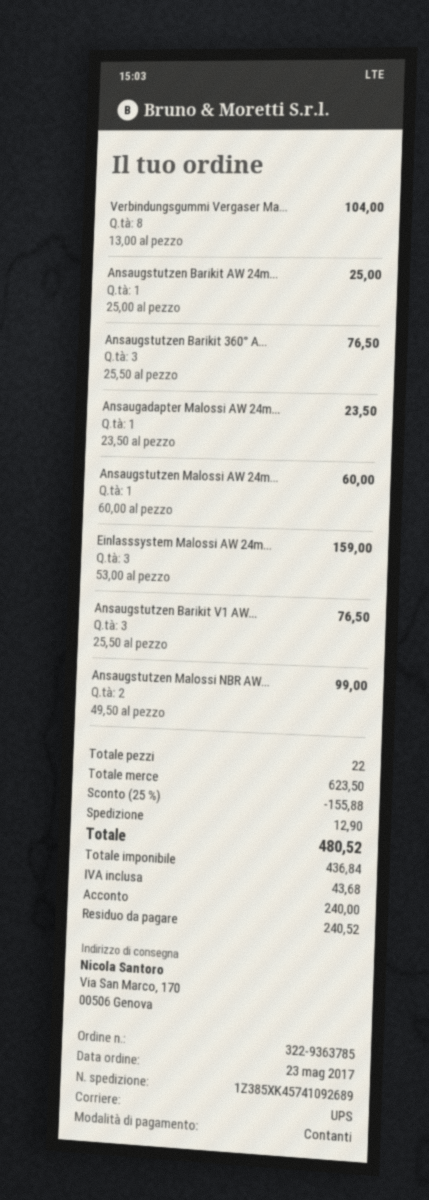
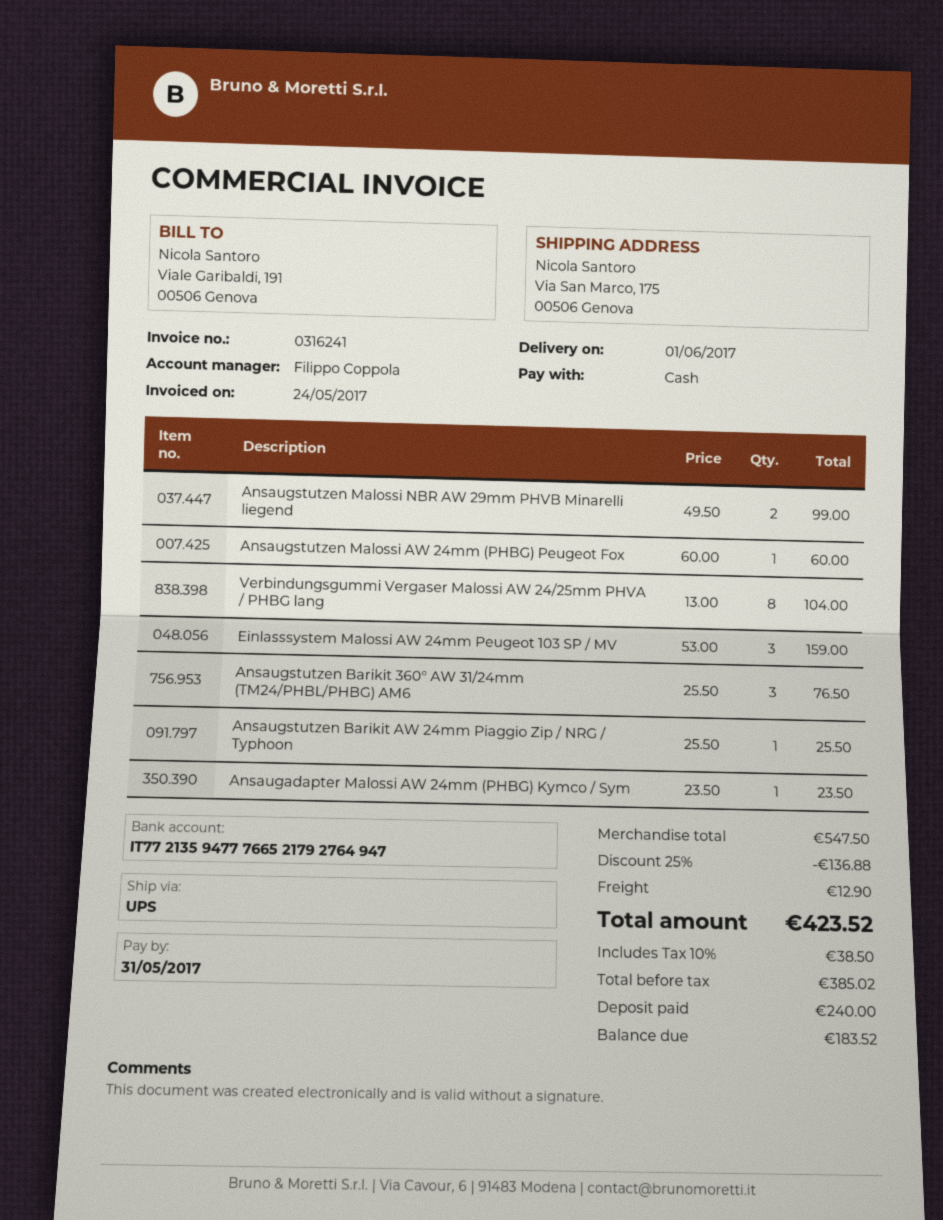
ship to: Via San Marco, 170, 00506 Genova -> Via San Marco, 175, 00506 Genova
Ansaugstutzen Barikit AW 24m...: 1 x 25.00 = 25.00 -> 1 x 25.50 = 25.50
Ansaugstutzen Barikit V1 AW...: 3 x 25.50 = 76.50 -> none
subtotal: 623.50 -> 547.50
discount: 25% = 155.88 -> 25% = 136.88
net: 436.84 -> 385.02
tax: 43.68 -> 38.50
total: 480.52 -> 423.52
balance: 240.52 -> 183.52

